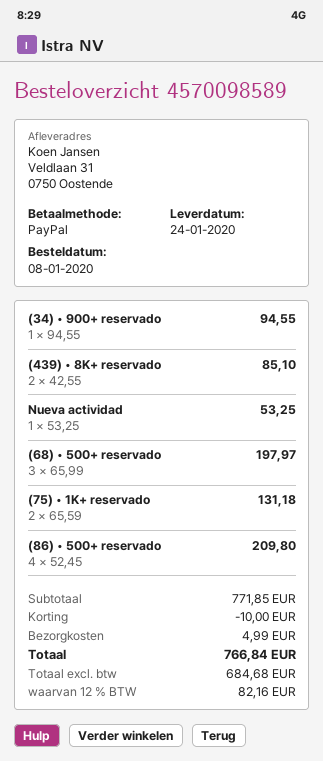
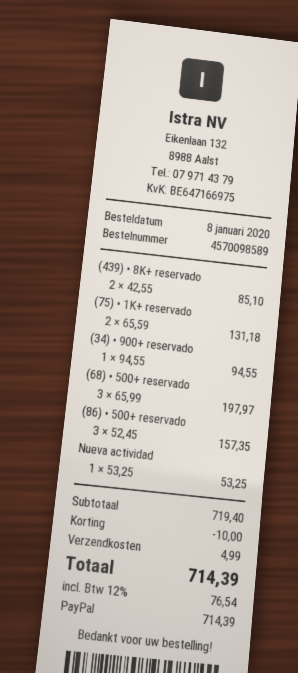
(86) • 500+ reservado: 4 x 52.45 = 209.80 -> 3 x 52.45 = 157.35
subtotal: 771.85 -> 719.40
tax: 12% = 82.16 -> 12% = 76.54
total: 766.84 -> 714.39

